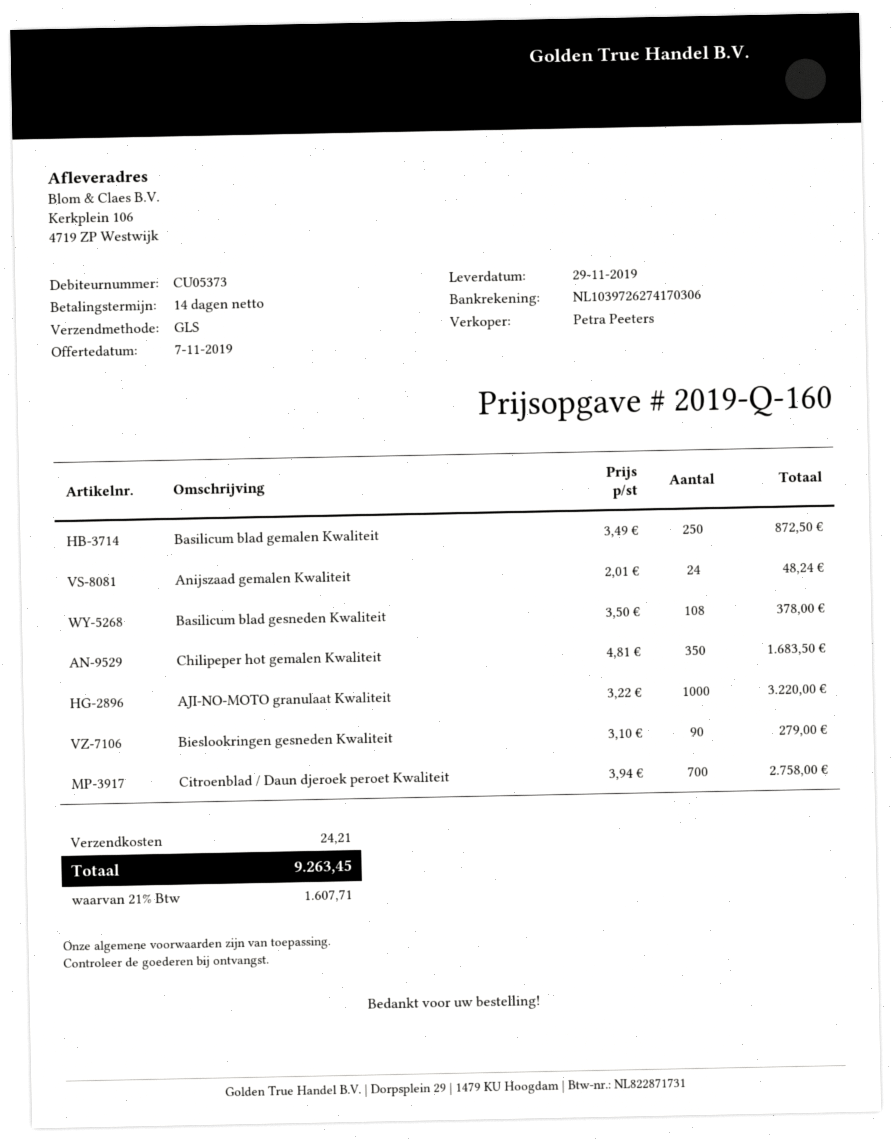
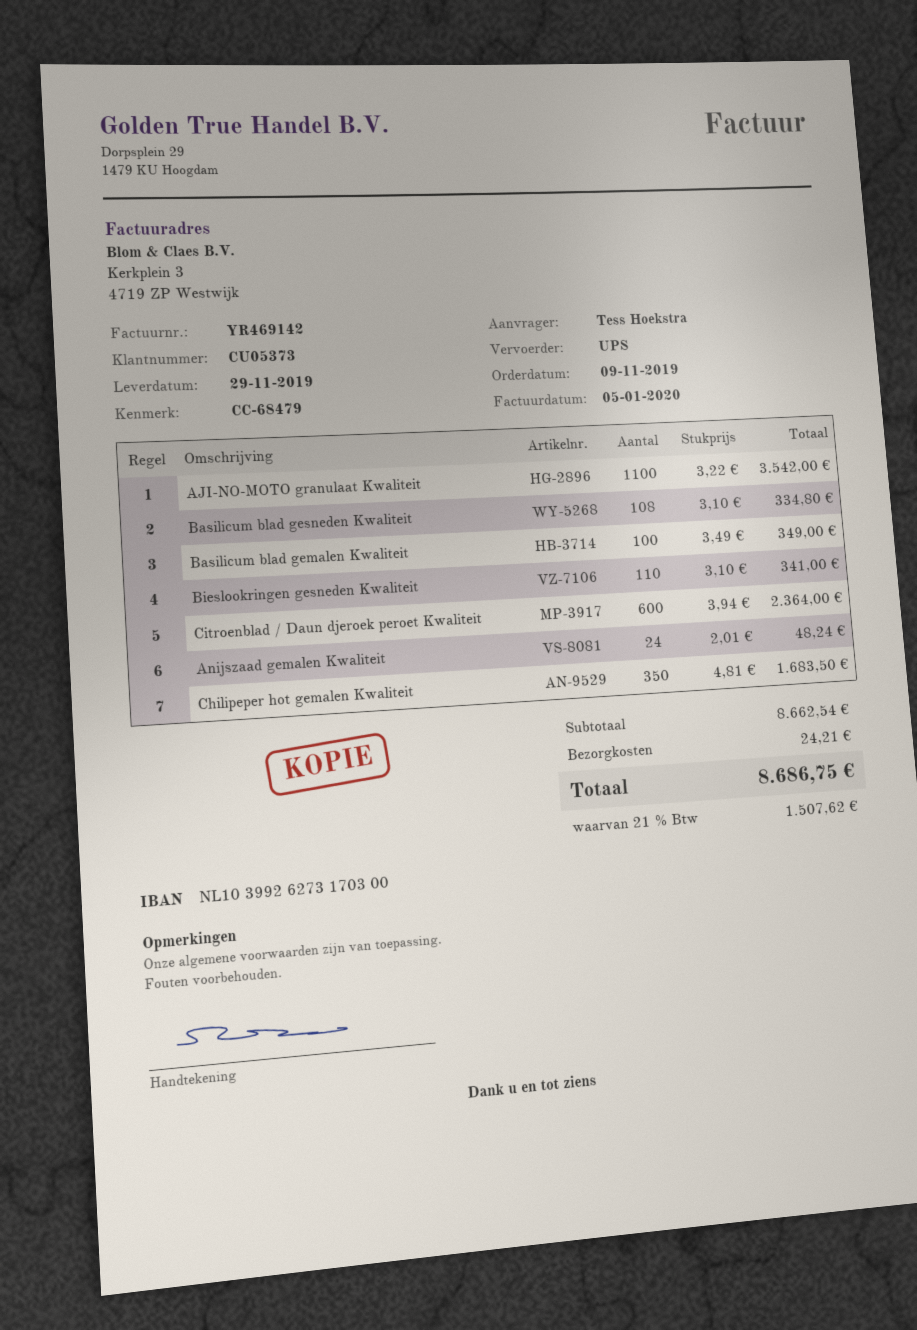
bank account: NL1039726274170306 -> NL1039926273170300
shipping method: GLS -> UPS
Basilicum blad gemalen Kwaliteit: 250 x 3.49 = 872.50 -> 100 x 3.49 = 349.00
Basilicum blad gesneden Kwaliteit: 108 x 3.50 = 378.00 -> 108 x 3.10 = 334.80
AJI-NO-MOTO granulaat Kwaliteit: 1000 x 3.22 = 3220.00 -> 1100 x 3.22 = 3542.00
Bieslookringen gesneden Kwaliteit: 90 x 3.10 = 279.00 -> 110 x 3.10 = 341.00
Citroenblad / Daun djeroek peroet Kwaliteit: 700 x 3.94 = 2758.00 -> 600 x 3.94 = 2364.00
tax: 21% = 1607.71 -> 21% = 1507.62
total: 9263.45 -> 8686.75

